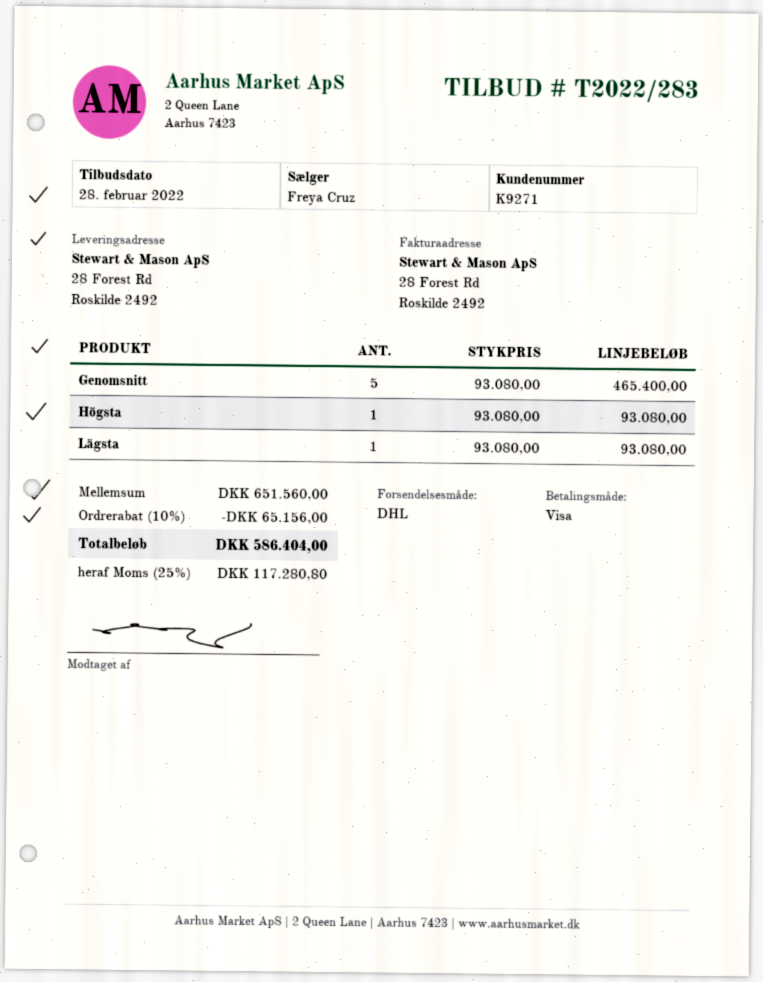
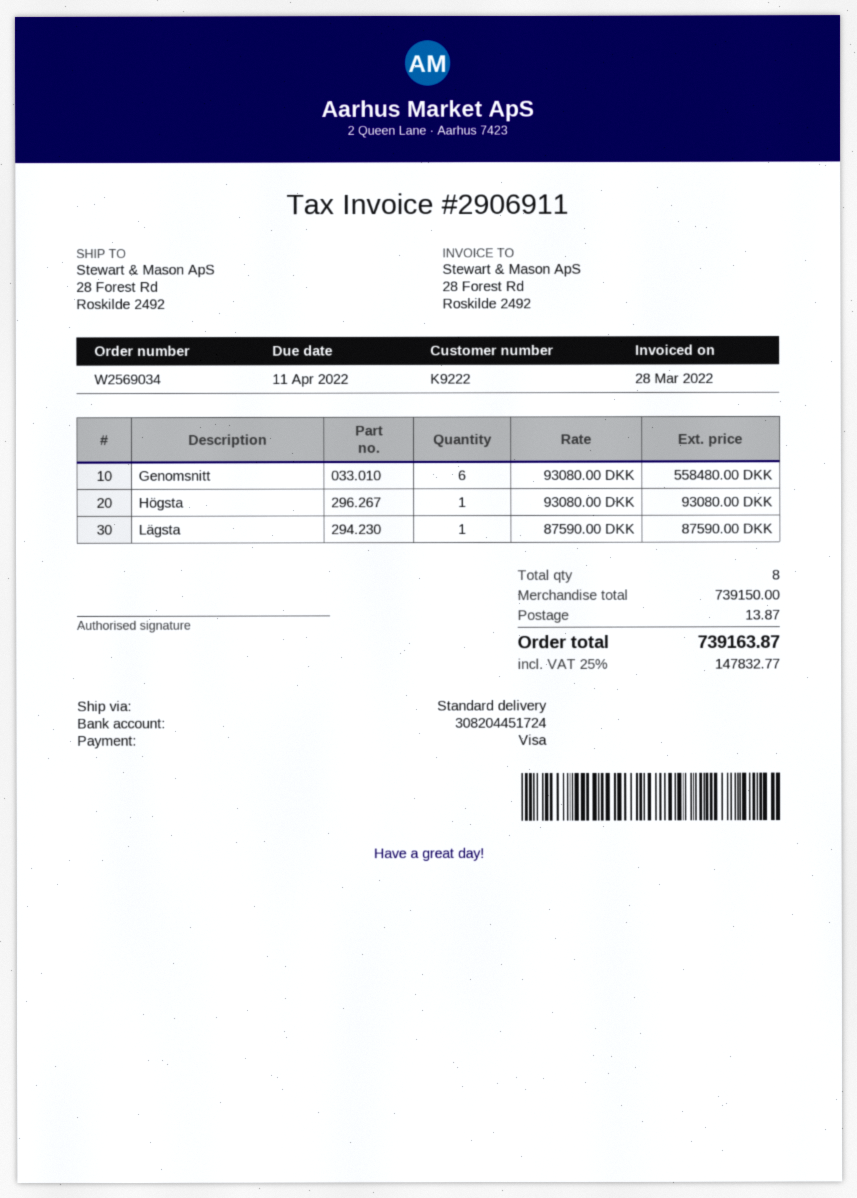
customer number: K9271 -> K9222
shipping method: DHL -> standard
Genomsnitt: 5 x 93080.00 = 465400.00 -> 6 x 93080.00 = 558480.00
Lägsta: 1 x 93080.00 = 93080.00 -> 1 x 87590.00 = 87590.00
subtotal: 651560.00 -> 739150.00
discount: 10% = 65156.00 -> none
shipping: none -> 13.87
tax: 25% = 117280.80 -> 25% = 147832.77
total: 586404.00 -> 739163.87

